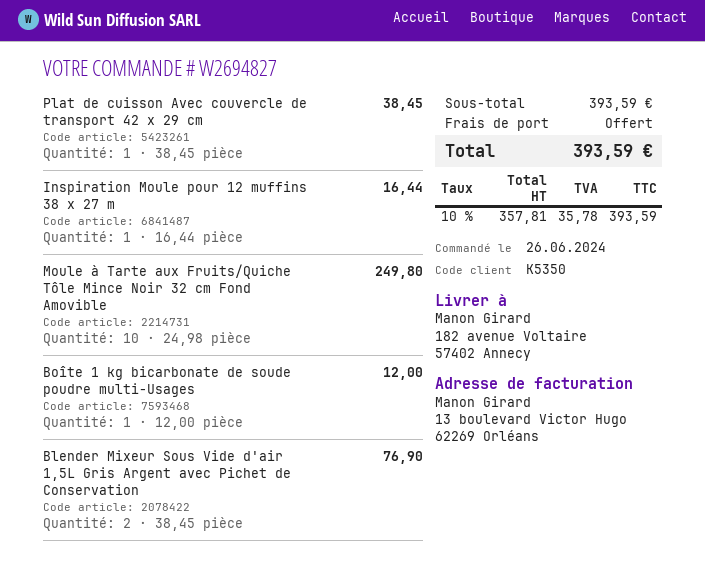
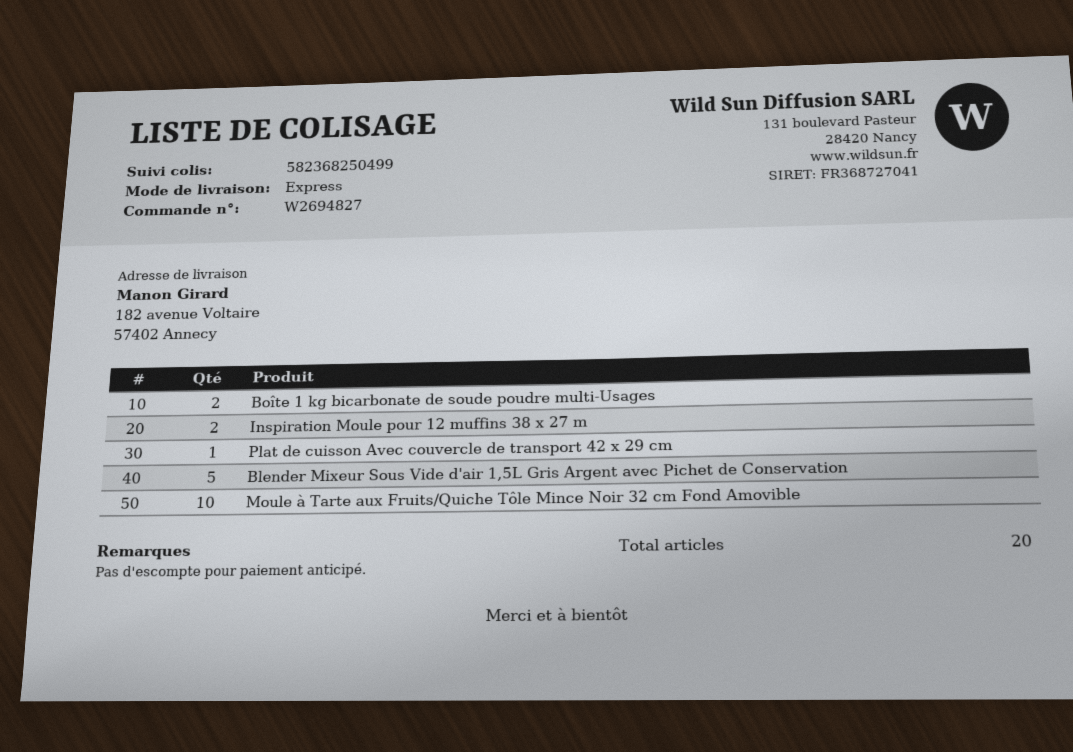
Inspiration Moule pour 12 muffins 38 x 27 m: 1 -> 2
Boîte 1 kg bicarbonate de soude poudre multi-Usages: 1 -> 2
Blender Mixeur Sous Vide d'air 1,5L Gris Argent avec Pichet de Conservation: 2 -> 5

